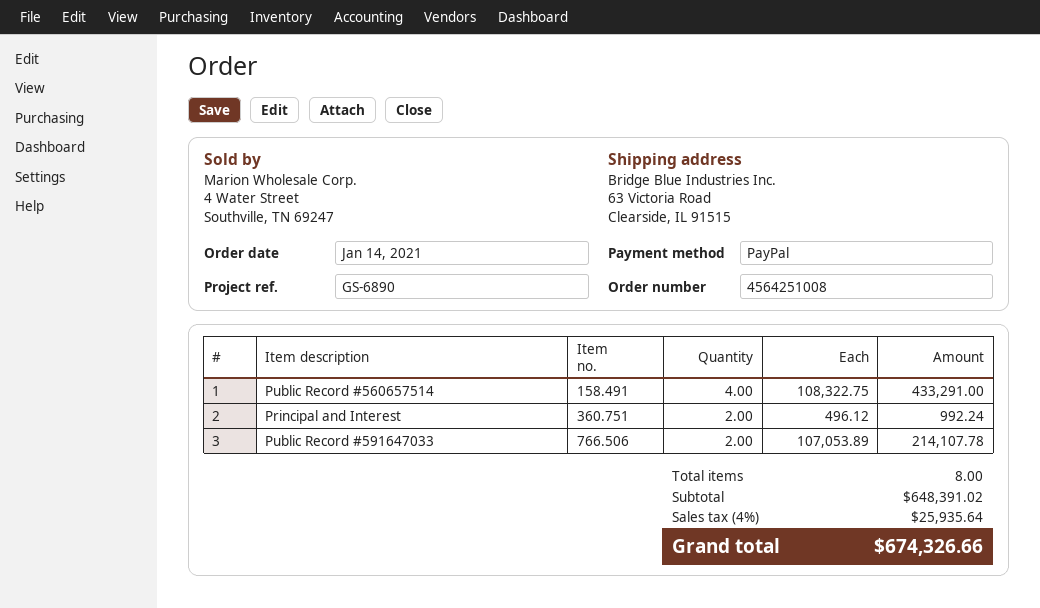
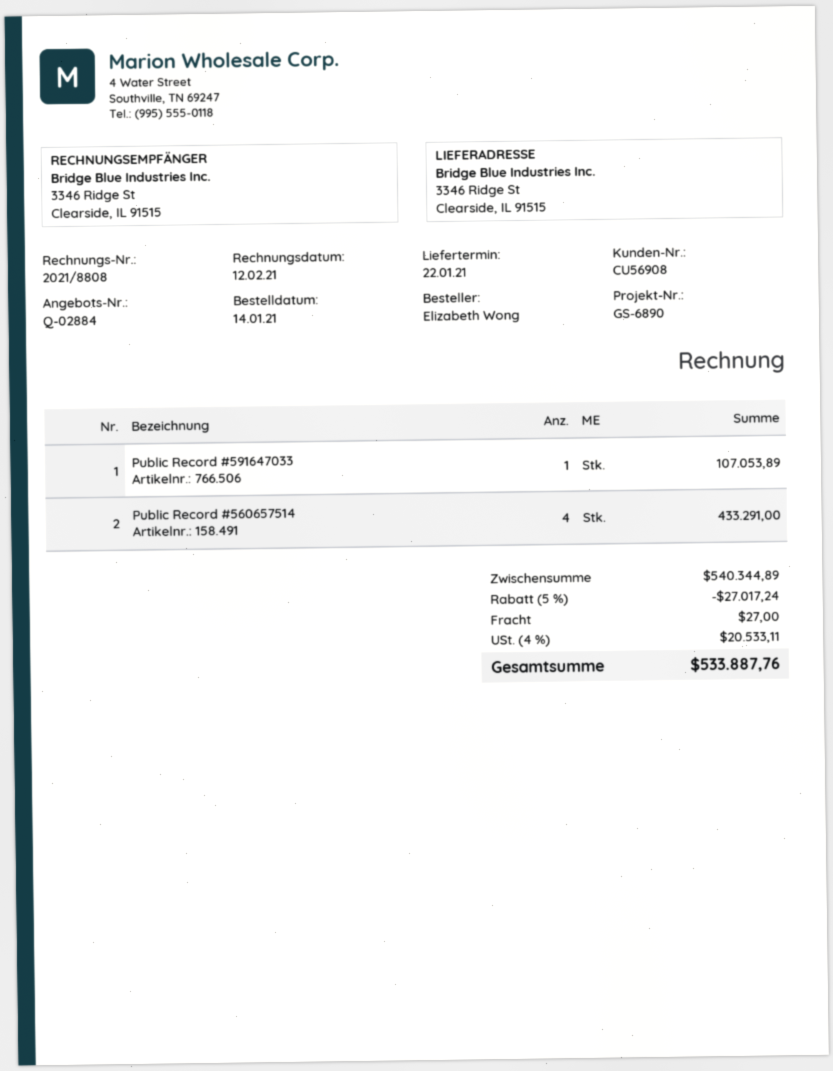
ship to: 63 Victoria Road, Clearside, IL 91515 -> 3346 Ridge St, Clearside, IL 91515
Principal and Interest: 2 for 992.24 -> none
Public Record #591647033: 2 for 214107.78 -> 1 for 107053.89
subtotal: 648391.02 -> 540344.89
discount: none -> 5% = 27017.24
shipping: none -> 27.00
tax: 4% = 25935.64 -> 4% = 20533.11
total: 674326.66 -> 533887.76

